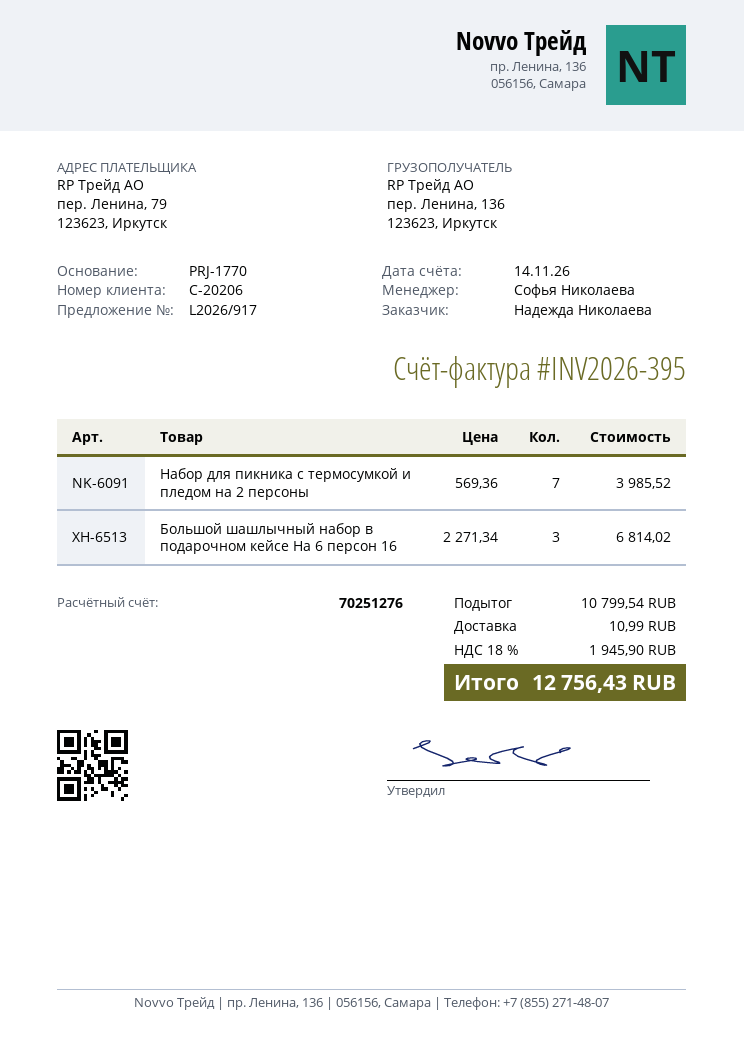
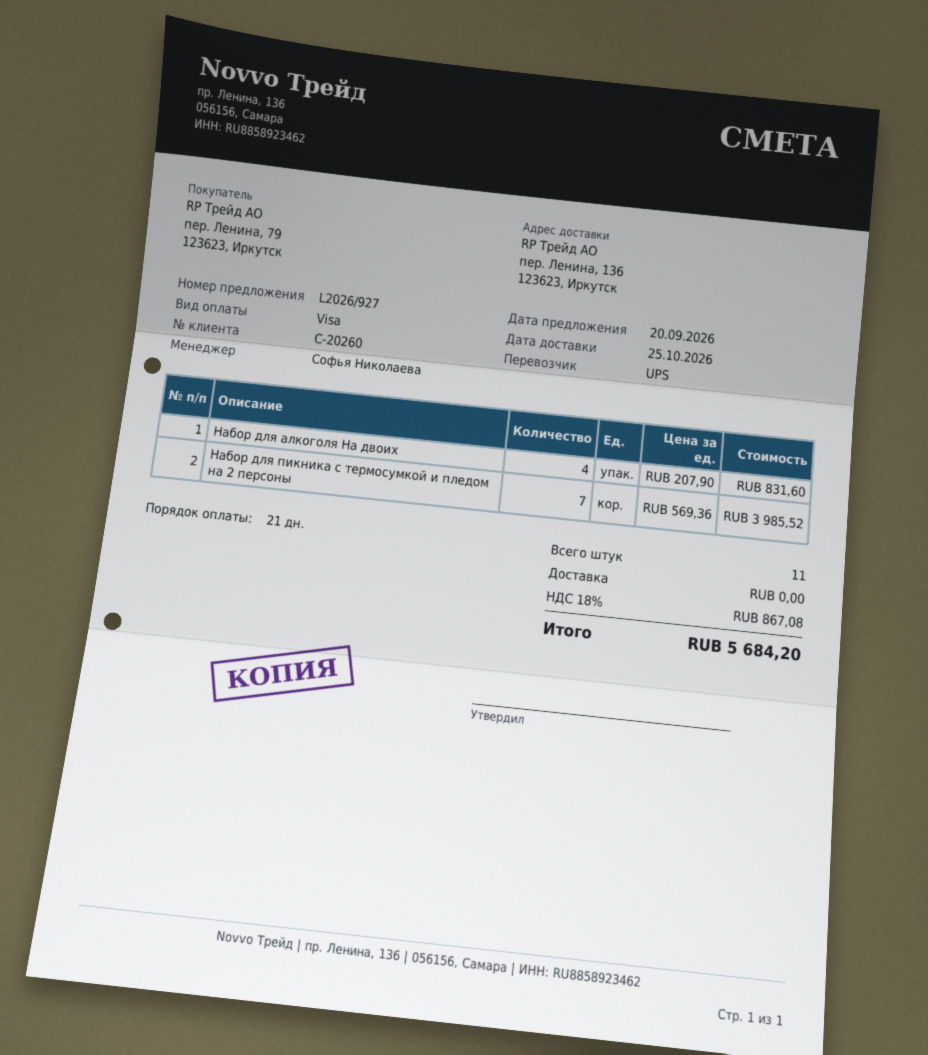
quote number: L2026/917 -> L2026/927
customer number: C-20206 -> C-20260
Большой шашлычный набор в подарочном кейсе На 6 персон 16: 3 x 2271.34 = 6814.02 -> none
Набор для алкоголя На двоих: none -> 4 x 207.90 = 831.60
shipping: 10.99 -> 0.00
tax: 18% = 1945.90 -> 18% = 867.08
total: 12756.43 -> 5684.20

